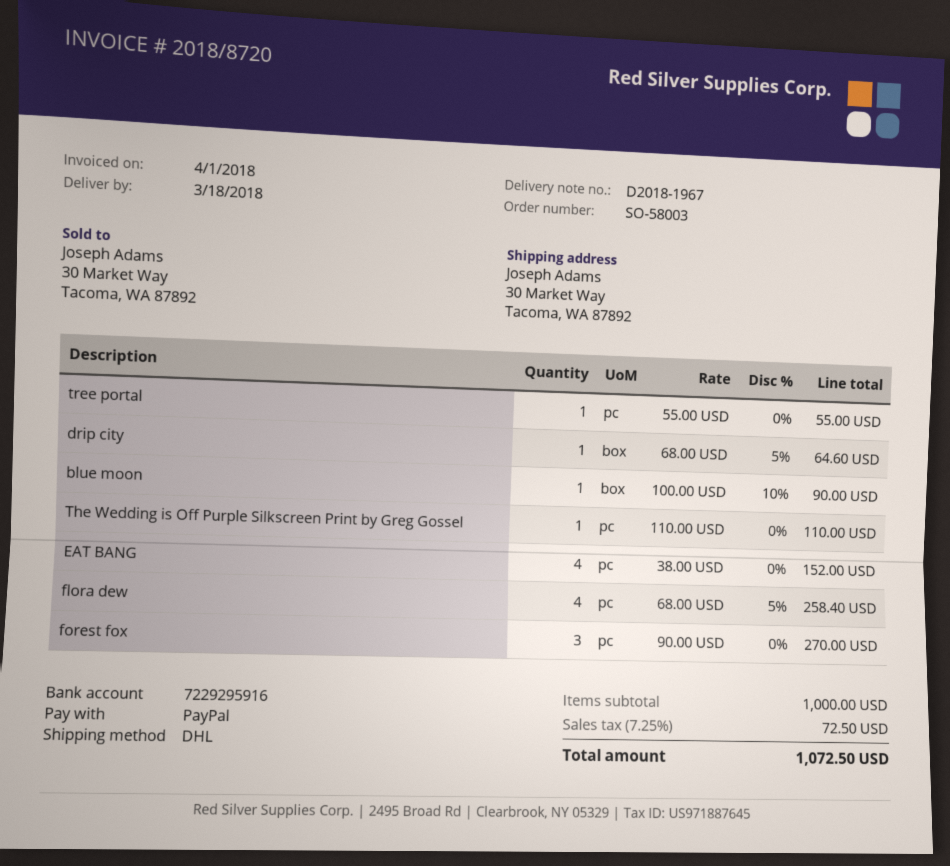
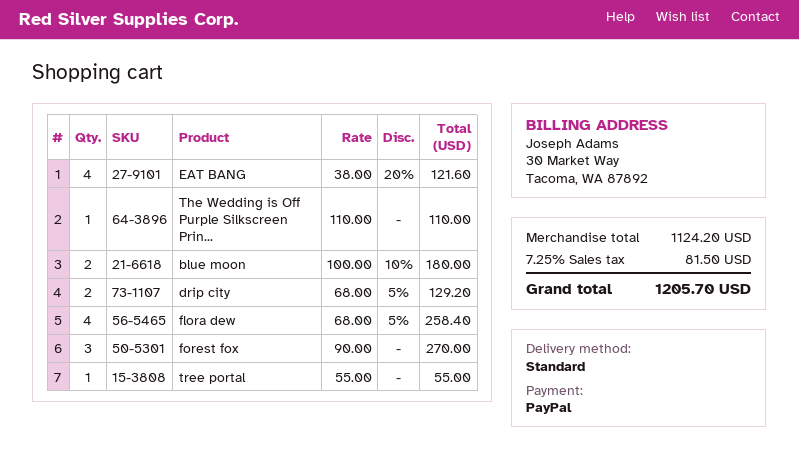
shipping method: DHL -> standard
drip city: 1 x 68.00 - 5% = 64.60 -> 2 x 68.00 - 5% = 129.20
blue moon: 1 x 100.00 - 10% = 90.00 -> 2 x 100.00 - 10% = 180.00
EAT BANG: 4 x 38.00 = 152.00 -> 4 x 38.00 - 20% = 121.60
subtotal: 1000.00 -> 1124.20
tax: 7.25% = 72.50 -> 7.25% = 81.50
total: 1072.50 -> 1205.70

